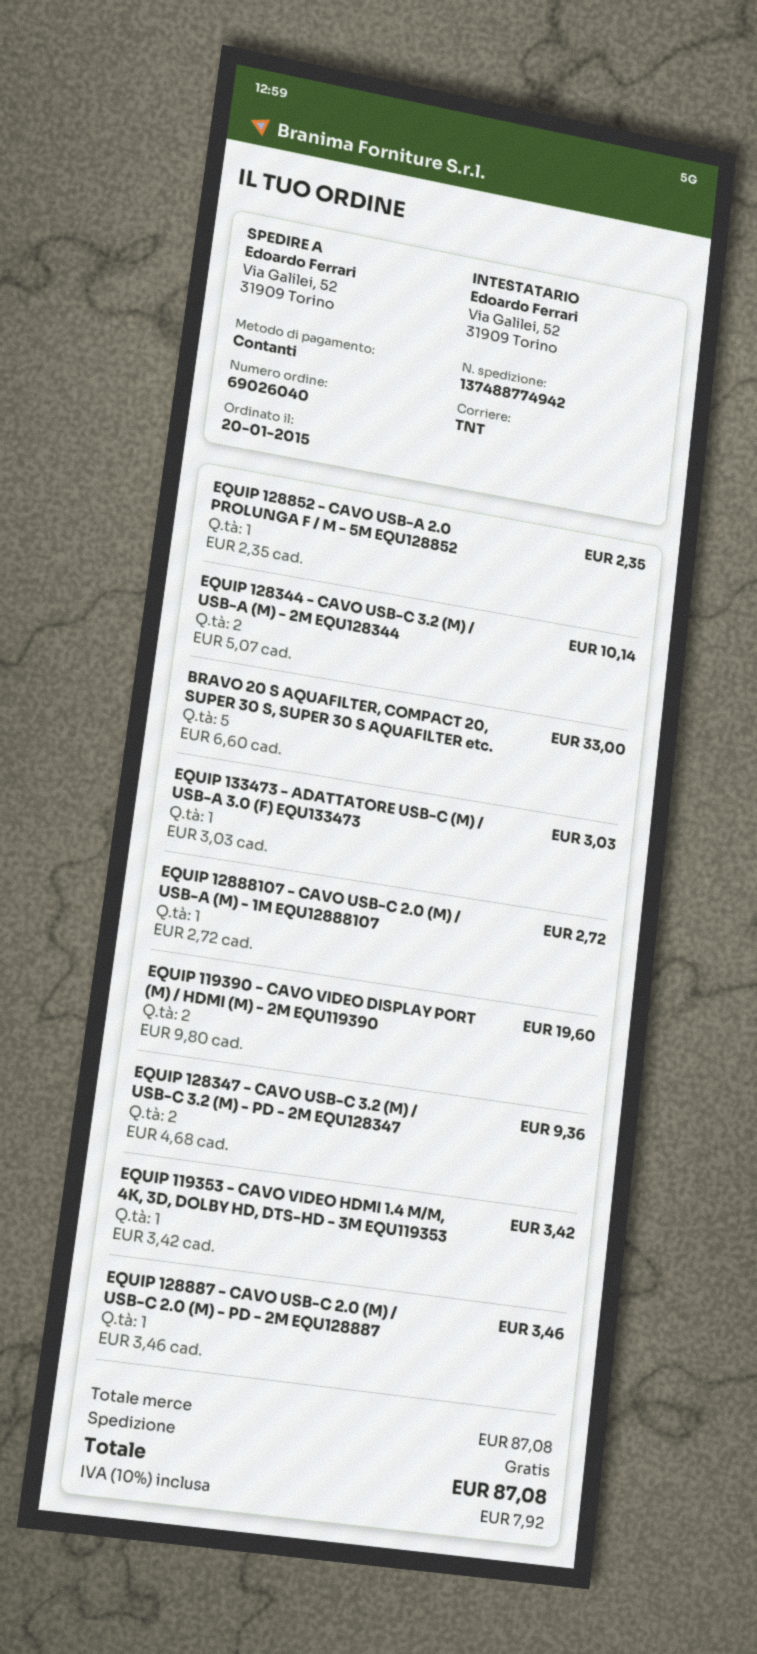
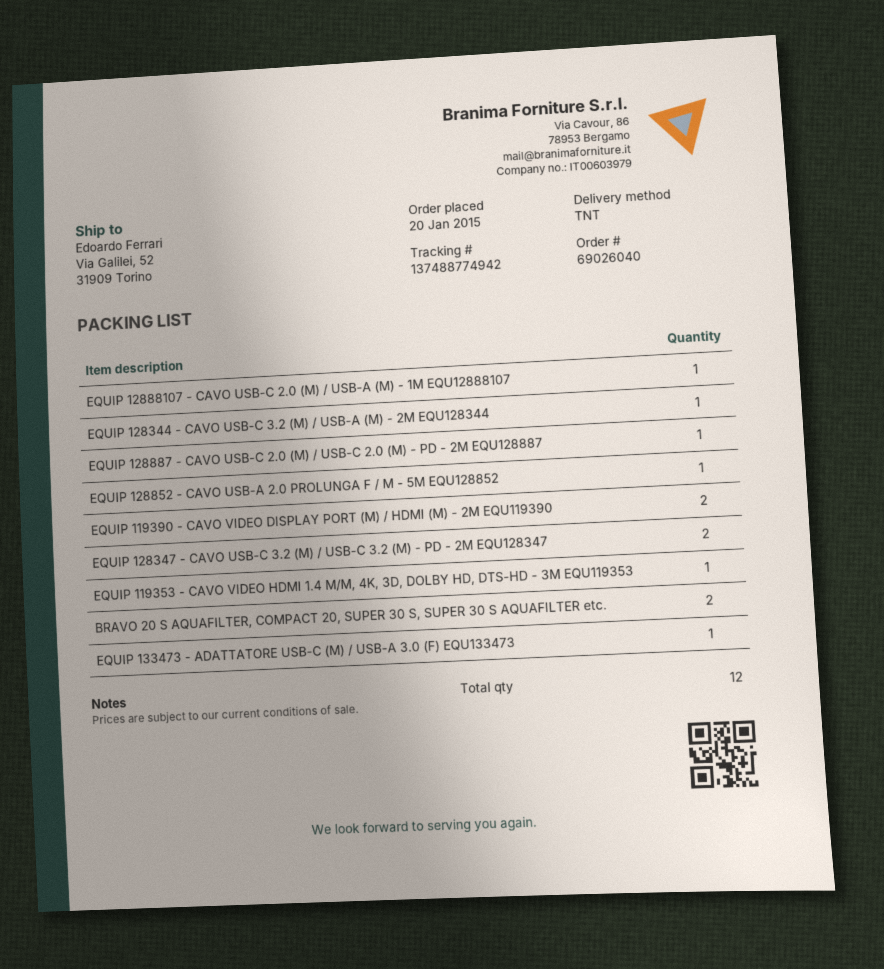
EQUIP 128344 - CAVO USB-C 3.2 (M) / USB-A (M) - 2M EQU128344: 2 -> 1
BRAVO 20 S AQUAFILTER, COMPACT 20, SUPER 30 S, SUPER 30 S AQUAFILTER etc.: 5 -> 2

